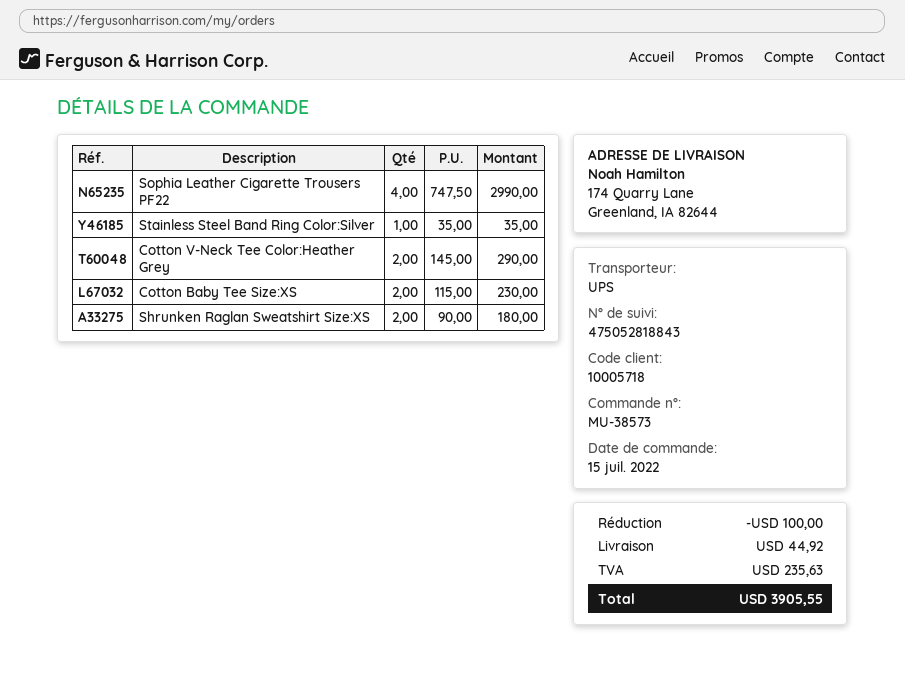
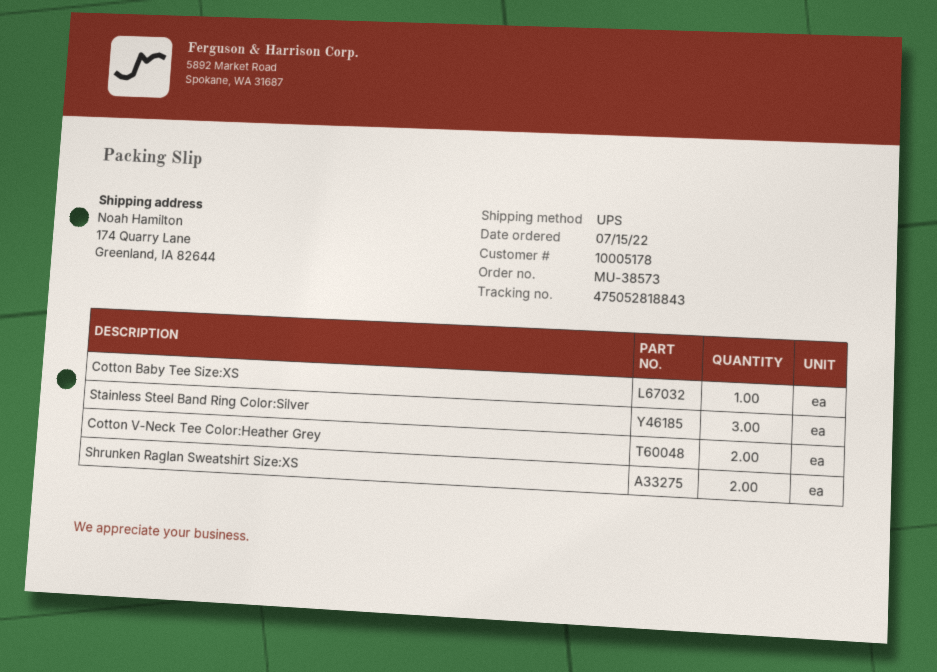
customer number: 10005718 -> 10005178
Sophia Leather Cigarette Trousers PF22: 4 -> none
Stainless Steel Band Ring Color:Silver: 1 -> 3
Cotton Baby Tee Size:XS: 2 -> 1

